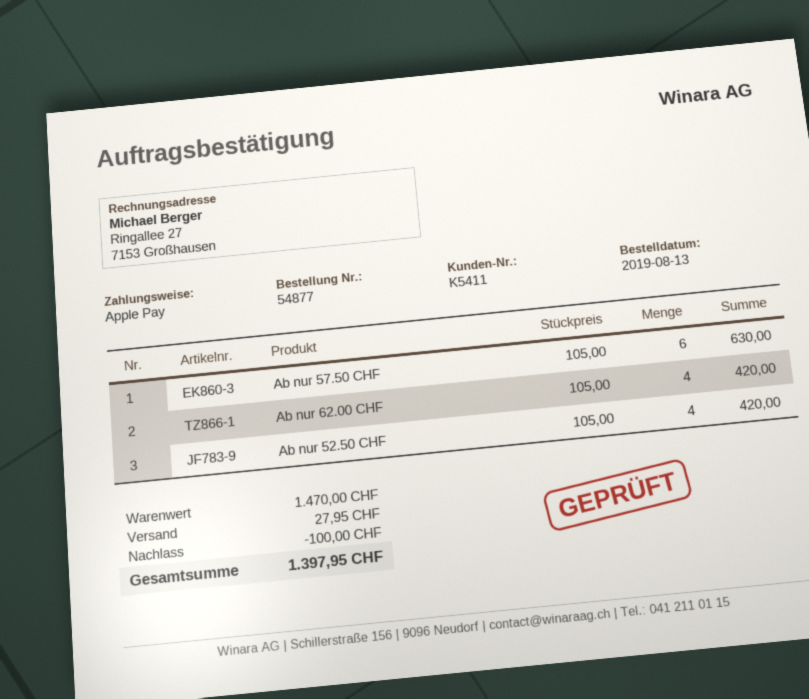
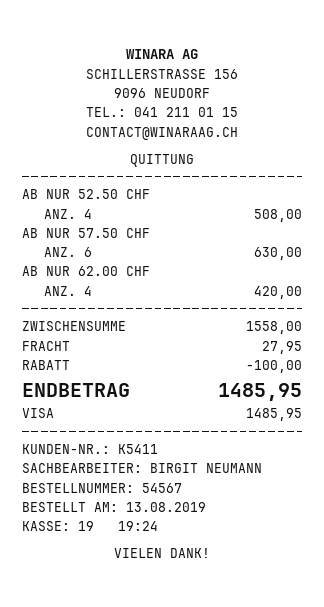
order number: 54877 -> 54567
payment method: Apple Pay -> Visa
Ab nur 52.50 CHF: 4 for 420.00 -> 4 for 508.00
subtotal: 1470.00 -> 1558.00
total: 1397.95 -> 1485.95

